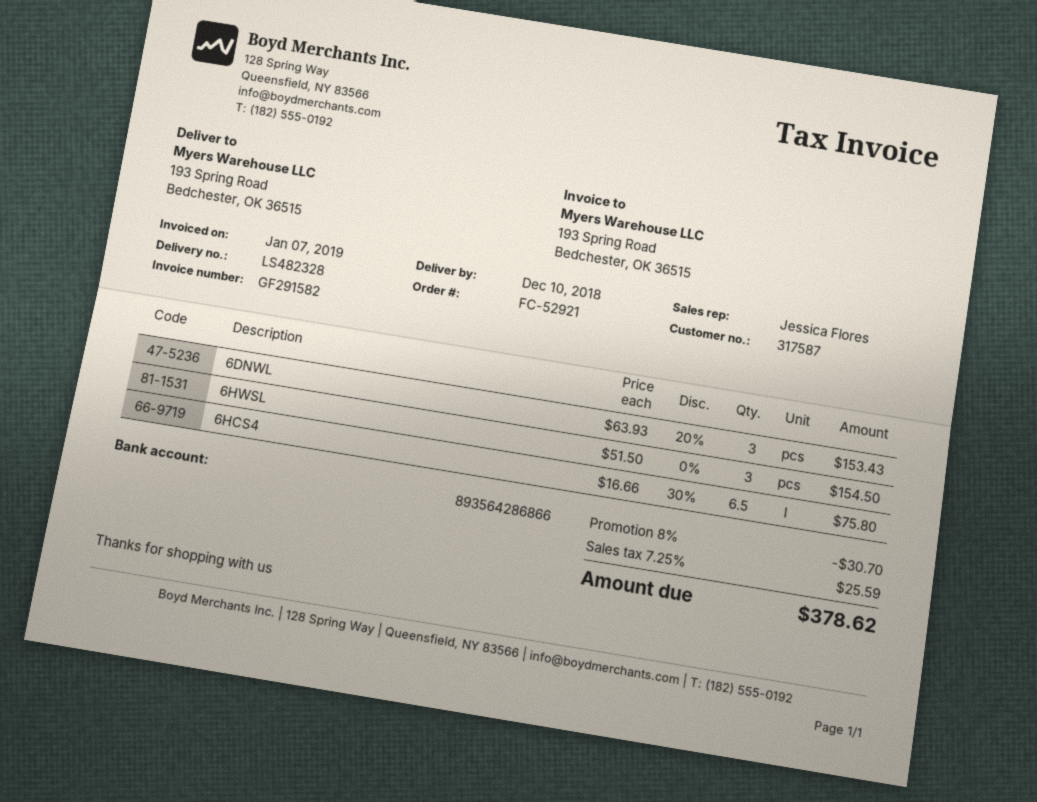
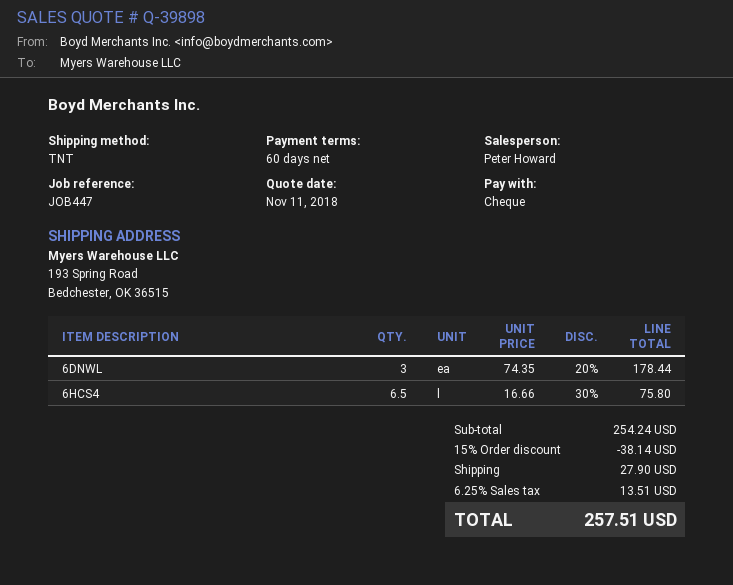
sales rep: Jessica Flores -> Peter Howard
6DNWL: 3 x 63.93 - 20% = 153.43 -> 3 x 74.35 - 20% = 178.44
6HWSL: 3 x 51.50 = 154.50 -> none
discount: 8% = 30.70 -> 15% = 38.14
shipping: none -> 27.90
tax: 7.25% = 25.59 -> 6.25% = 13.51
total: 378.62 -> 257.51

